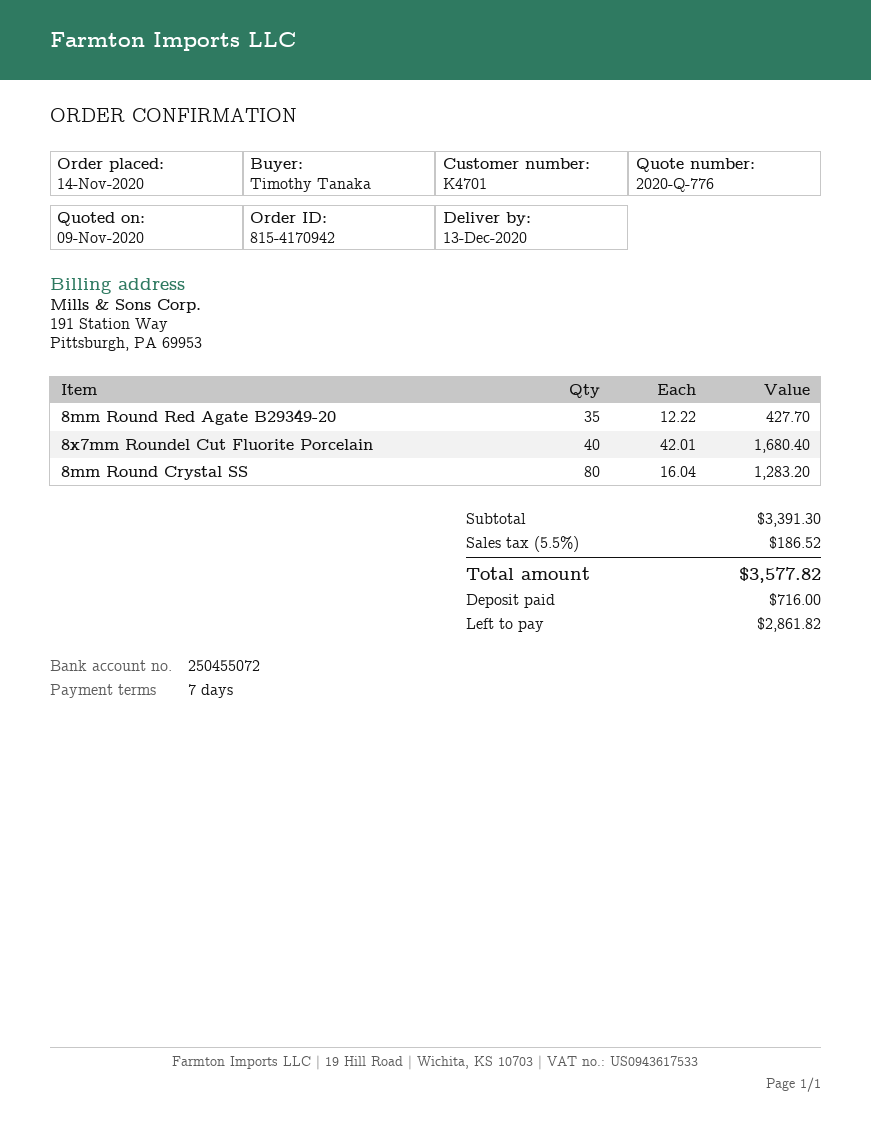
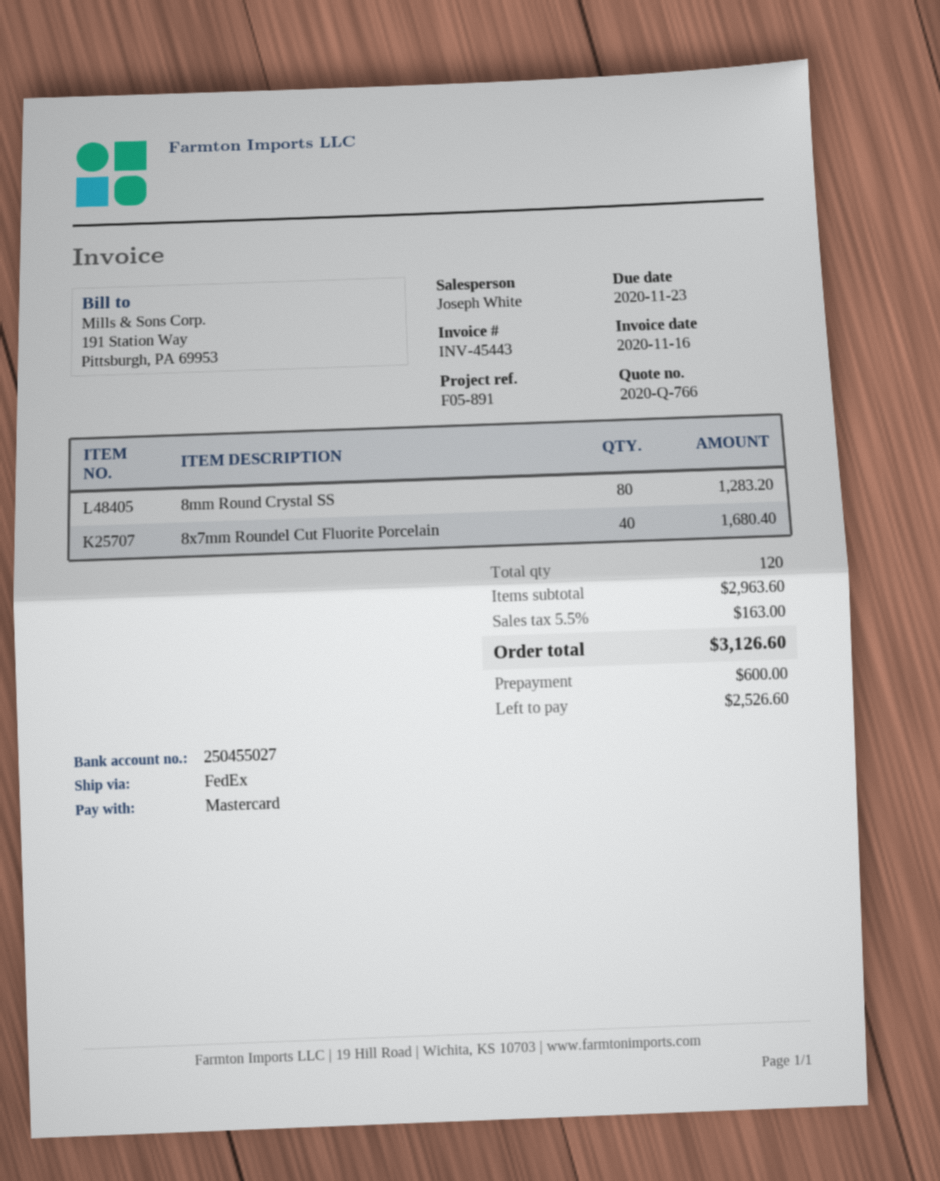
quote number: 2020-Q-776 -> 2020-Q-766
bank account: 250455072 -> 250455027
8mm Round Red Agate B29349-20: 35 for 427.70 -> none
subtotal: 3391.30 -> 2963.60
tax: 5.5% = 186.52 -> 5.5% = 163.00
total: 3577.82 -> 3126.60
deposit: 716.00 -> 600.00
balance: 2861.82 -> 2526.60

